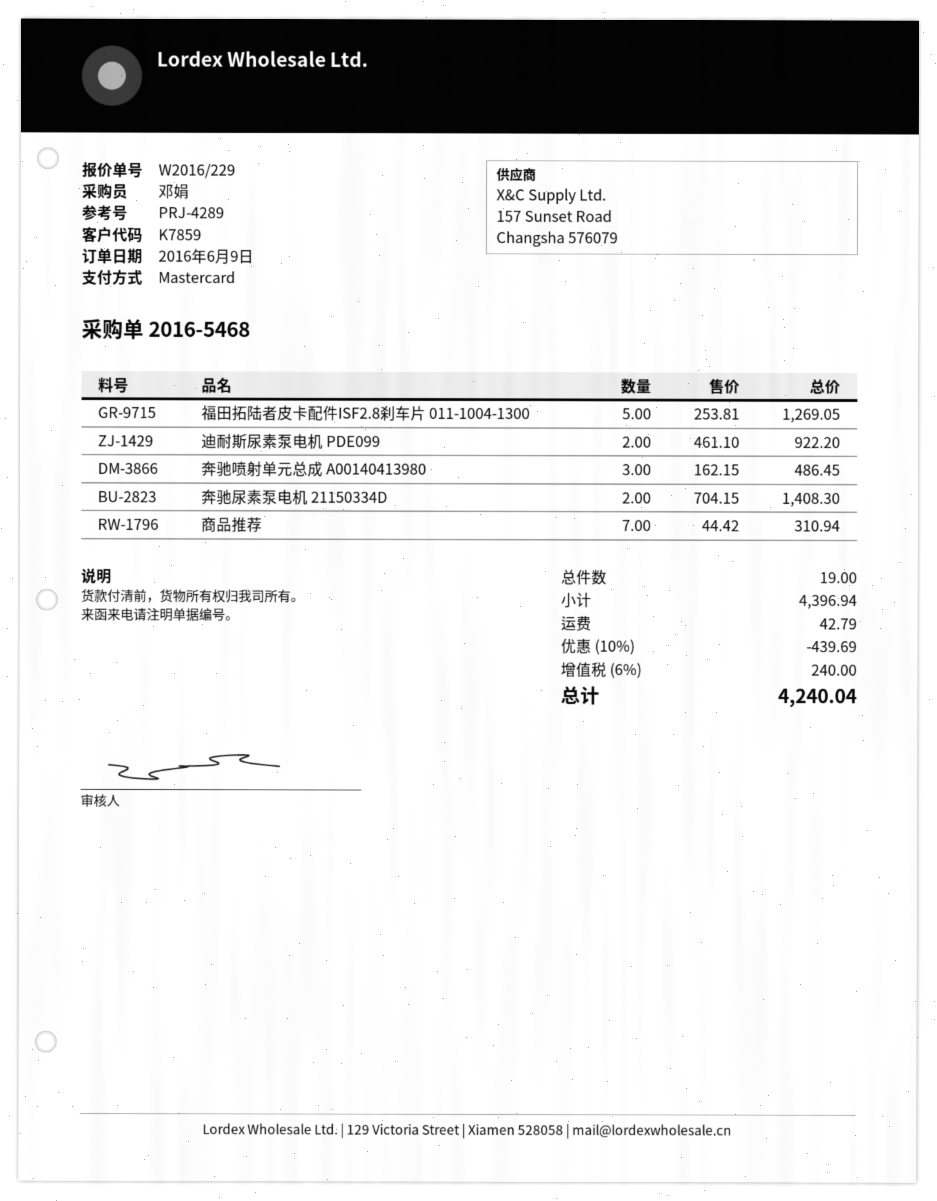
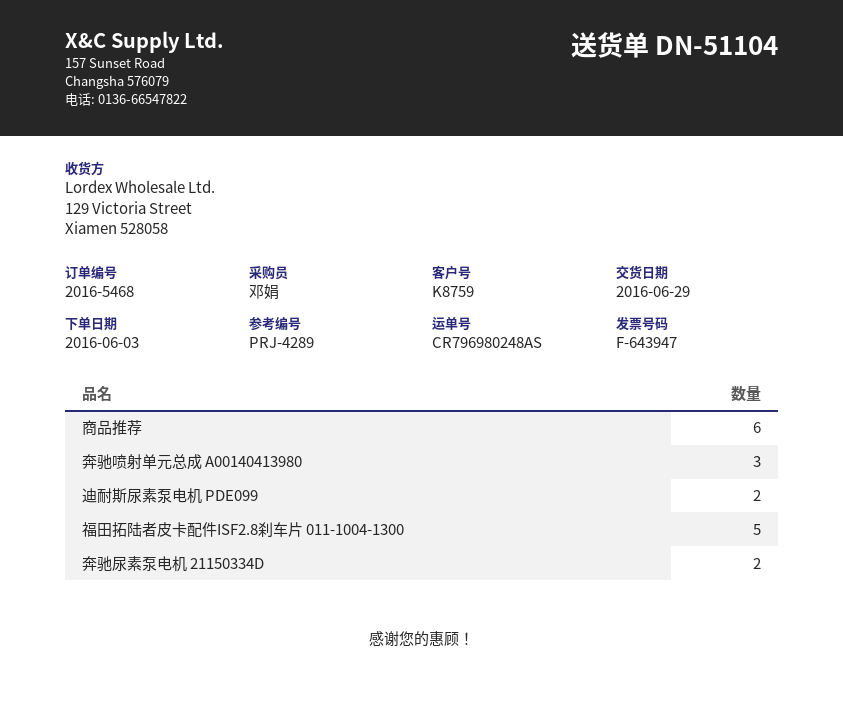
order date: 2016-06-09 -> 2016-06-03
customer number: K7859 -> K8759
商品推荐: 7 -> 6

